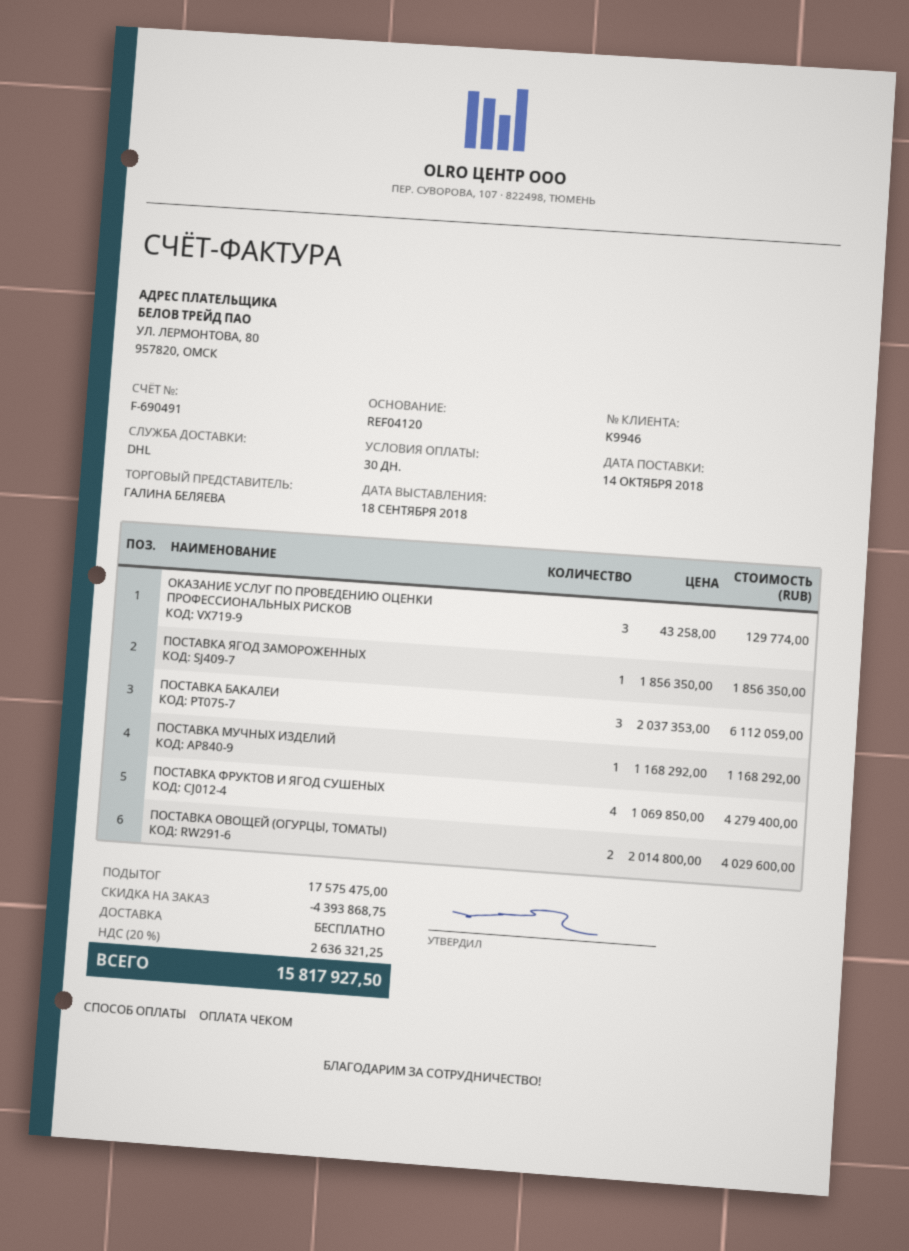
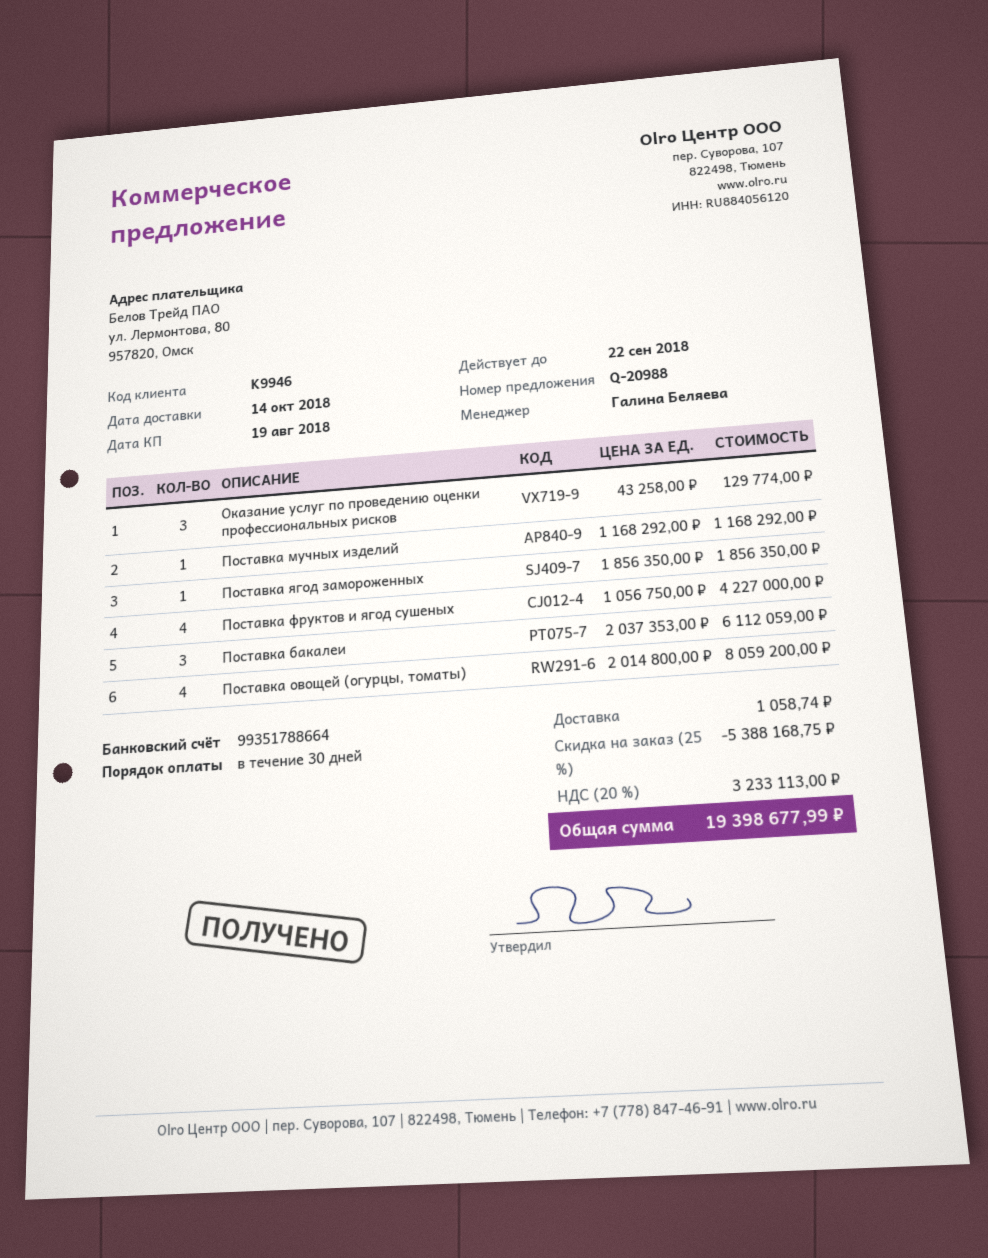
ПОСТАВКА ФРУКТОВ И ЯГОД СУШЕНЫХ: 4 x 1069850.00 = 4279400.00 -> 4 x 1056750.00 = 4227000.00
ПОСТАВКА ОВОЩЕЙ (ОГУРЦЫ, ТОМАТЫ): 2 x 2014800.00 = 4029600.00 -> 4 x 2014800.00 = 8059200.00
discount: 4393868.75 -> 5388168.75
shipping: 0.00 -> 1058.74
tax: 20% = 2636321.25 -> 20% = 3233113.00
total: 15817927.50 -> 19398677.99

